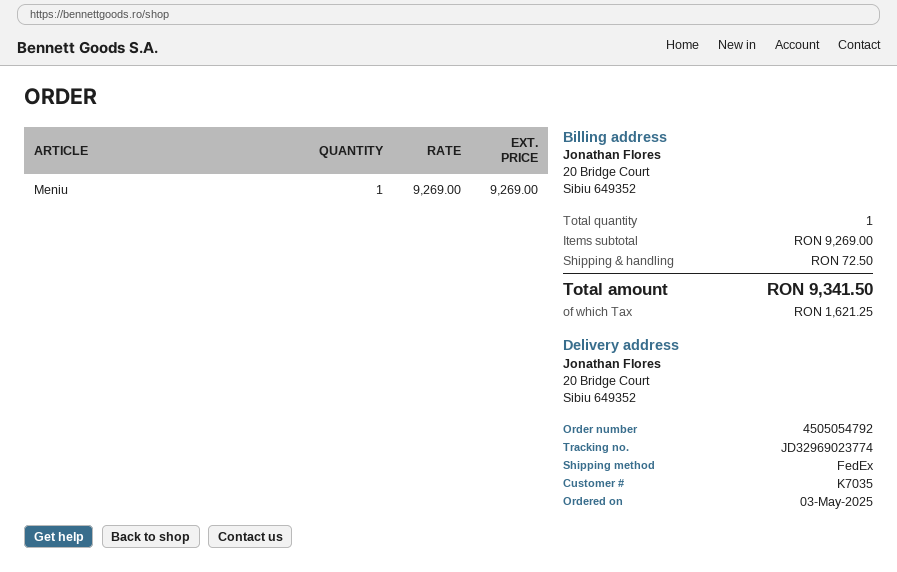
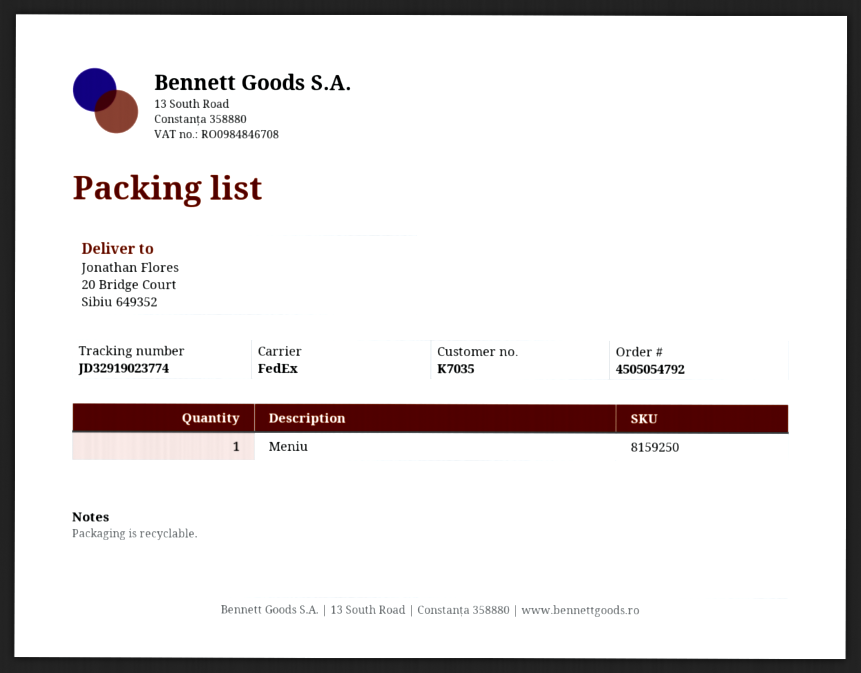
tracking number: JD32969023774 -> JD32919023774

